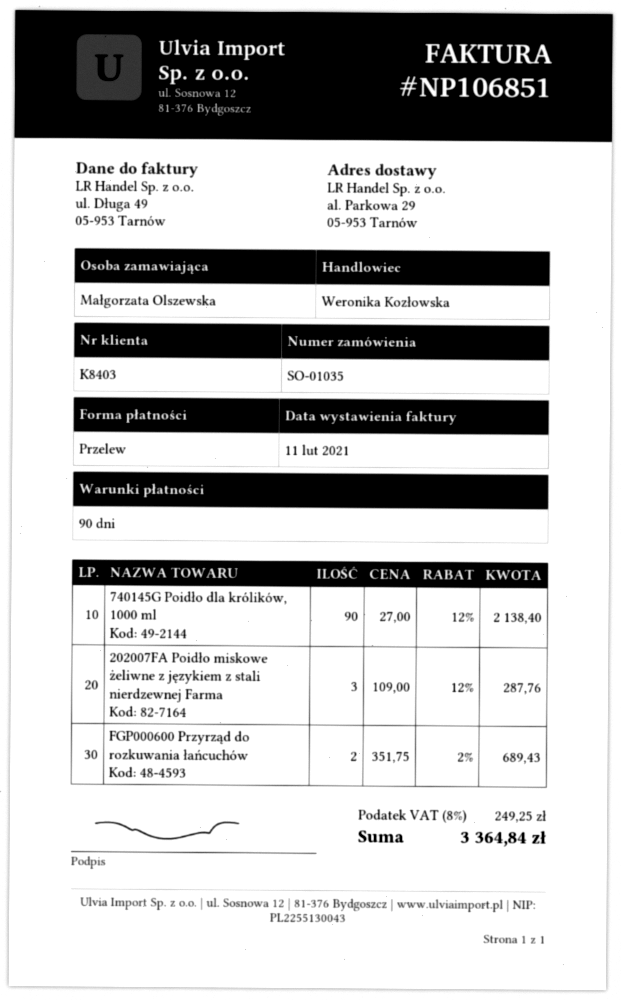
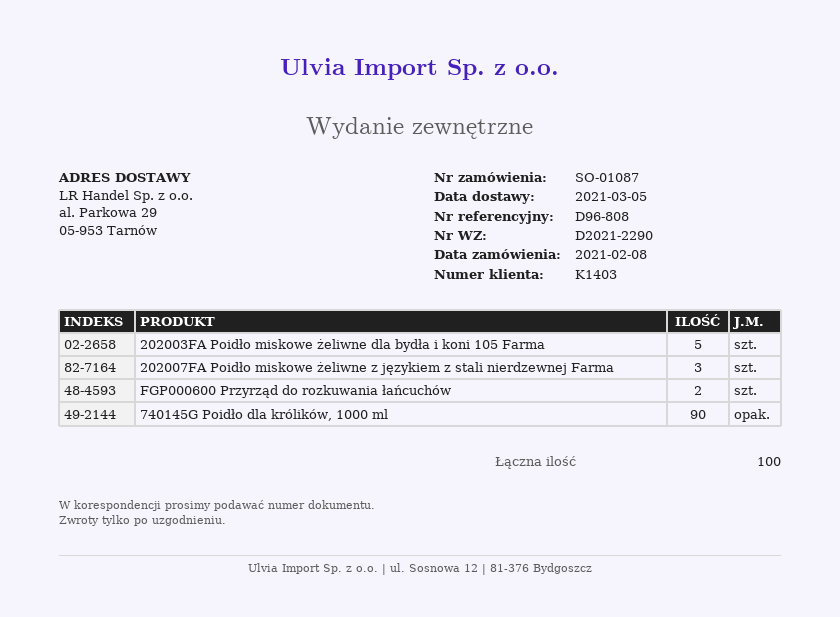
order number: SO-01035 -> SO-01087
customer number: K8403 -> K1403
202003FA Poidło miskowe żeliwne dla bydła i koni 105 Farma: none -> 5

